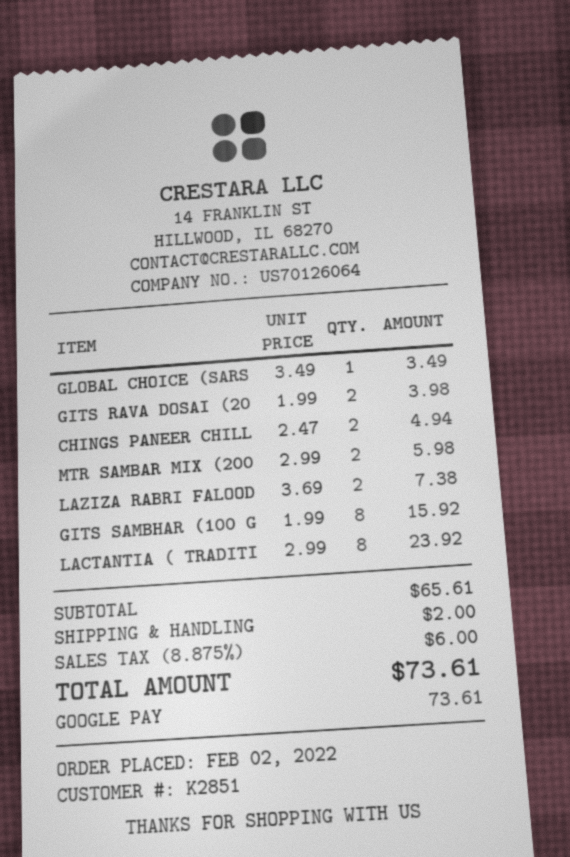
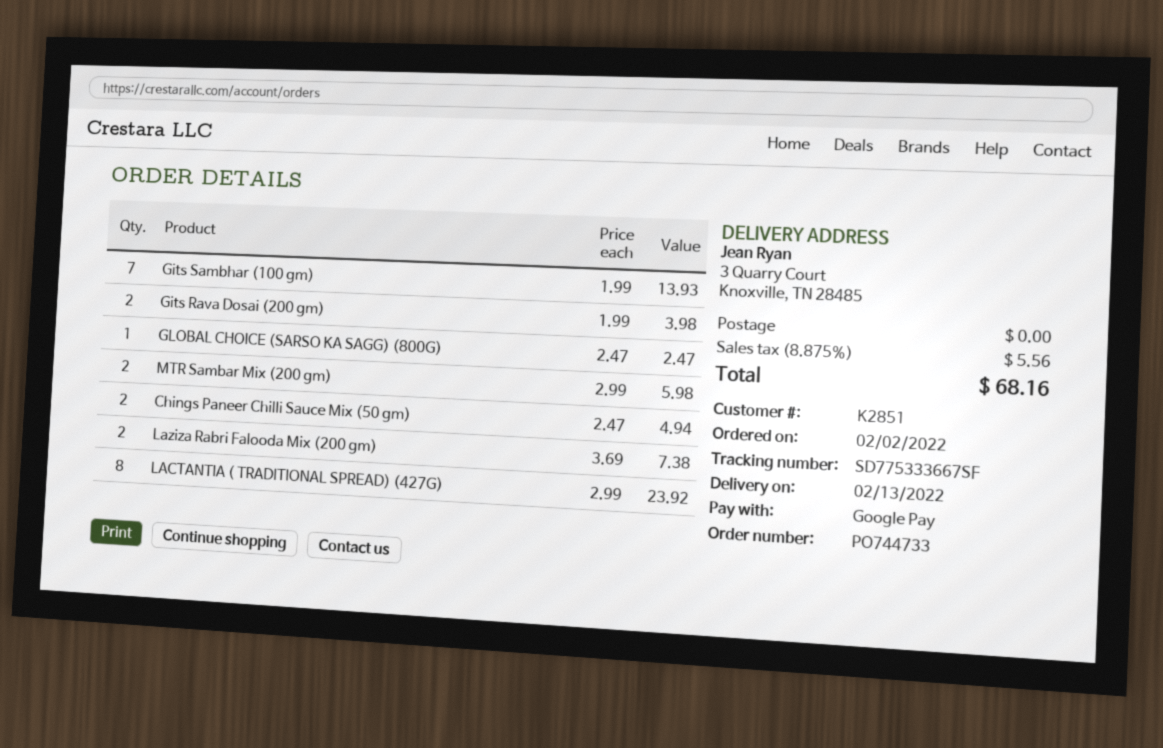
GLOBAL CHOICE (SARS: 1 x 3.49 = 3.49 -> 1 x 2.47 = 2.47
GITS SAMBHAR (100 G: 8 x 1.99 = 15.92 -> 7 x 1.99 = 13.93
shipping: 2.00 -> 0.00
tax: 8.875% = 6.00 -> 8.875% = 5.56
total: 73.61 -> 68.16

